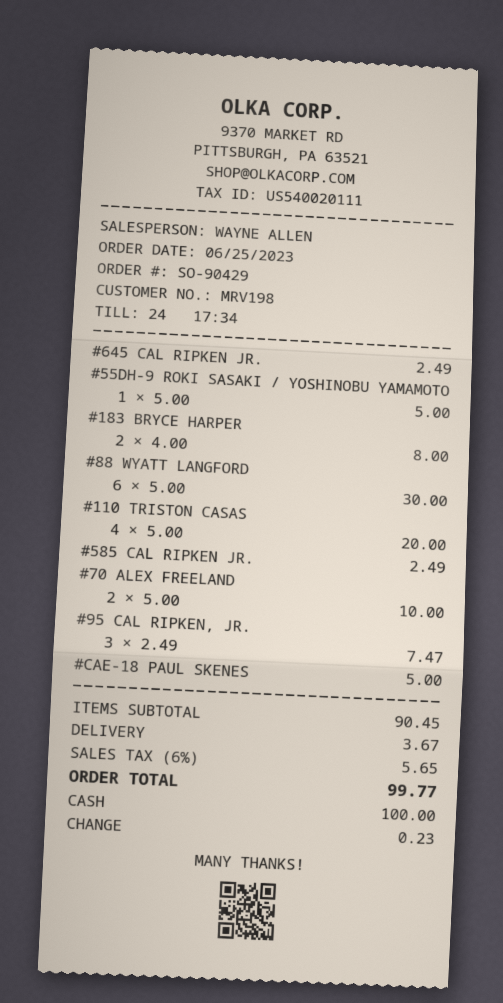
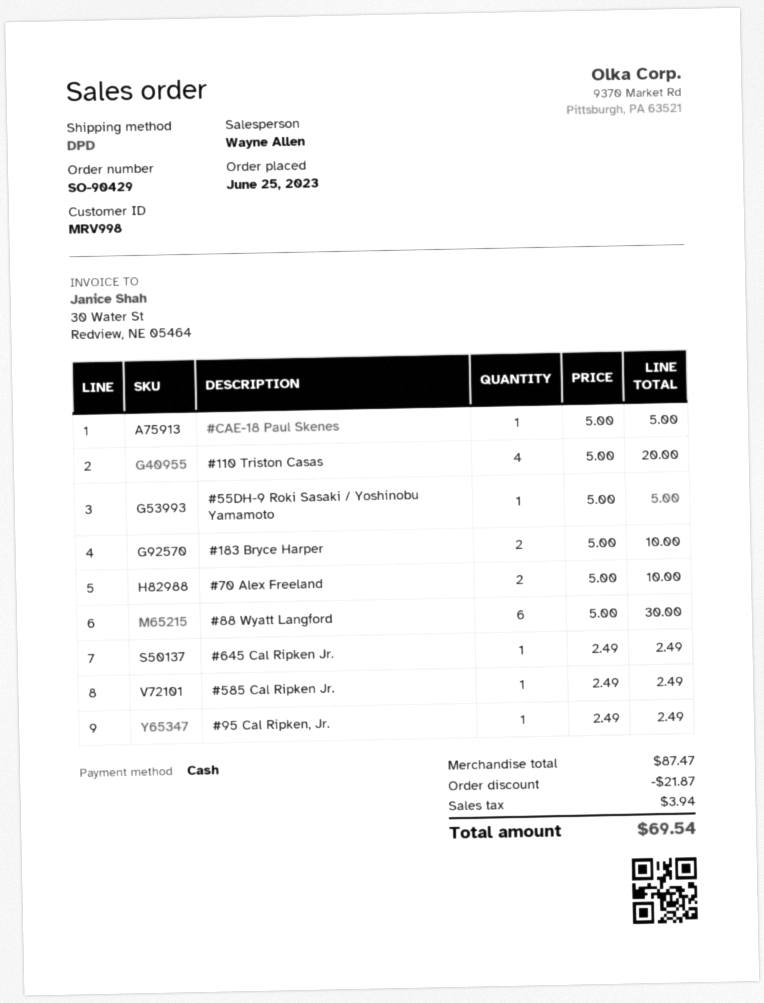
customer number: MRV198 -> MRV998
#183 BRYCE HARPER: 2 x 4.00 = 8.00 -> 2 x 5.00 = 10.00
#95 CAL RIPKEN, JR.: 3 x 2.49 = 7.47 -> 1 x 2.49 = 2.49
subtotal: 90.45 -> 87.47
discount: none -> 21.87
shipping: 3.67 -> none
tax: 5.65 -> 3.94
total: 99.77 -> 69.54

